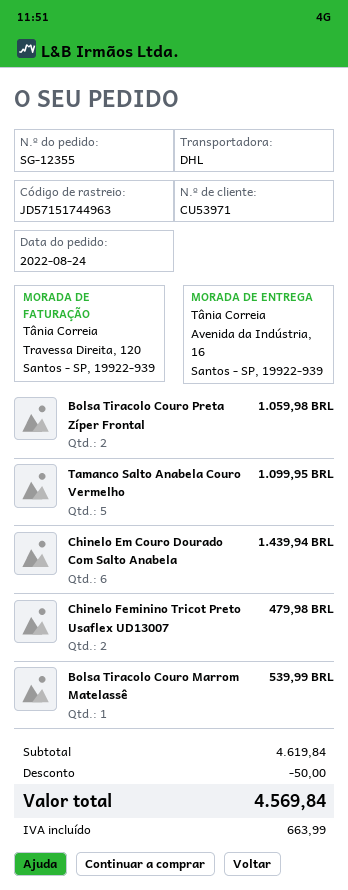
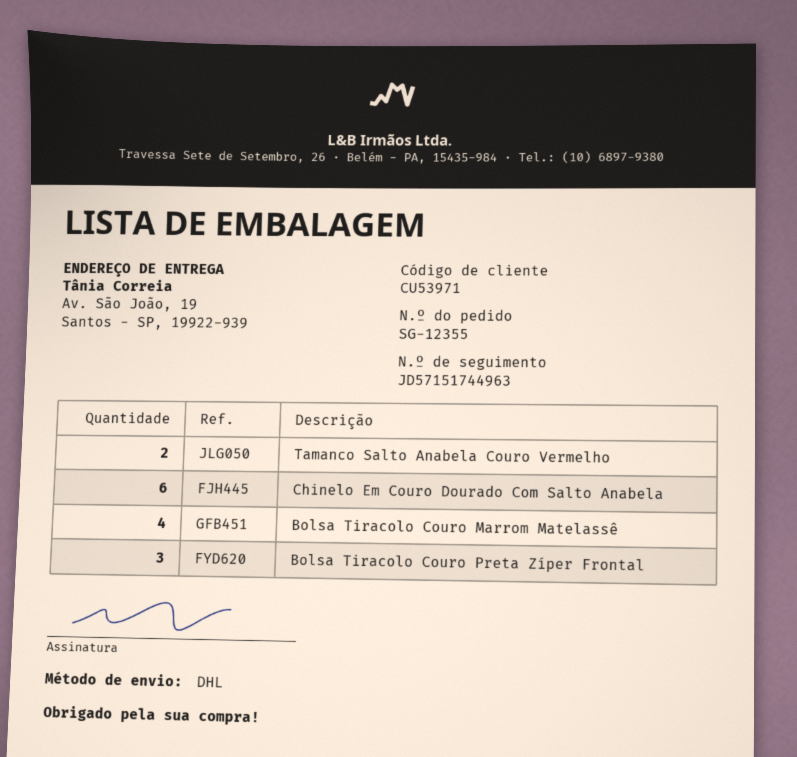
ship to: Avenida da Indústria, 16, Santos - SP, 19922-939 -> Av. São João, 19, Santos - SP, 19922-939
Bolsa Tiracolo Couro Preta Zíper Frontal: 2 -> 3
Tamanco Salto Anabela Couro Vermelho: 5 -> 2
Chinelo Feminino Tricot Preto Usaflex UD13007: 2 -> none
Bolsa Tiracolo Couro Marrom Matelassê: 1 -> 4

